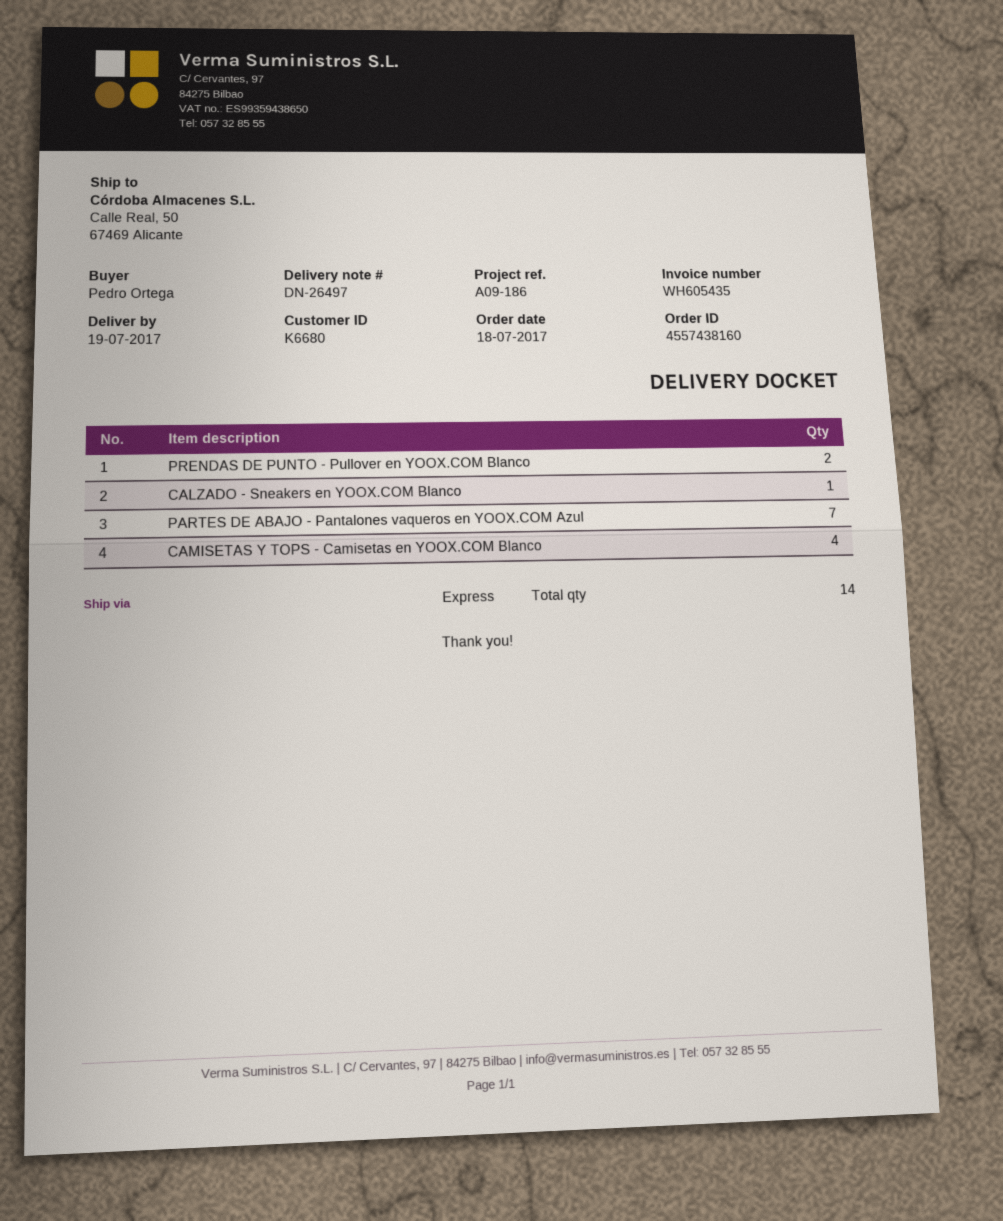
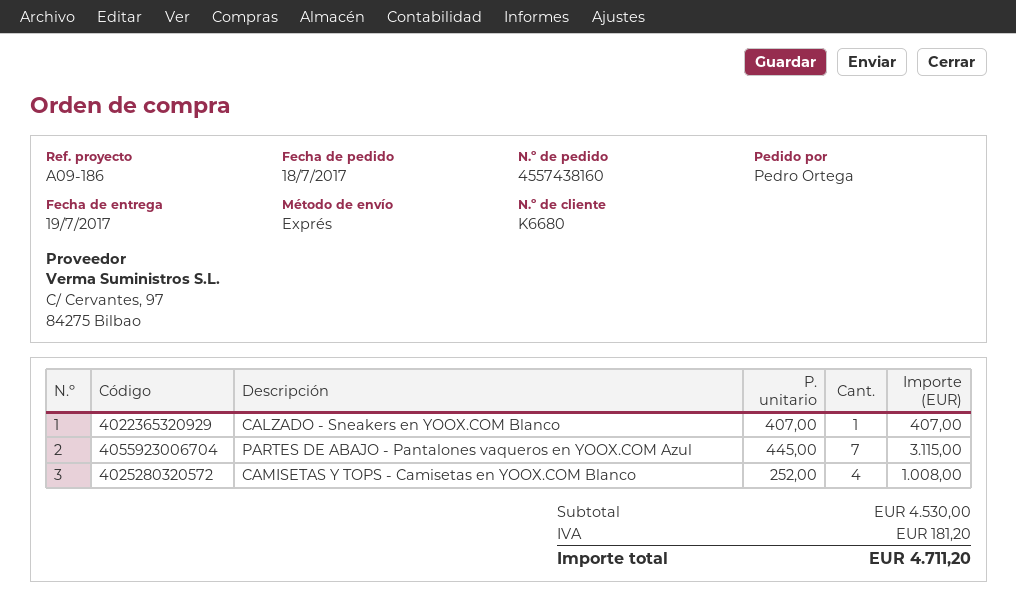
PRENDAS DE PUNTO - Pullover en YOOX.COM Blanco: 2 -> none

